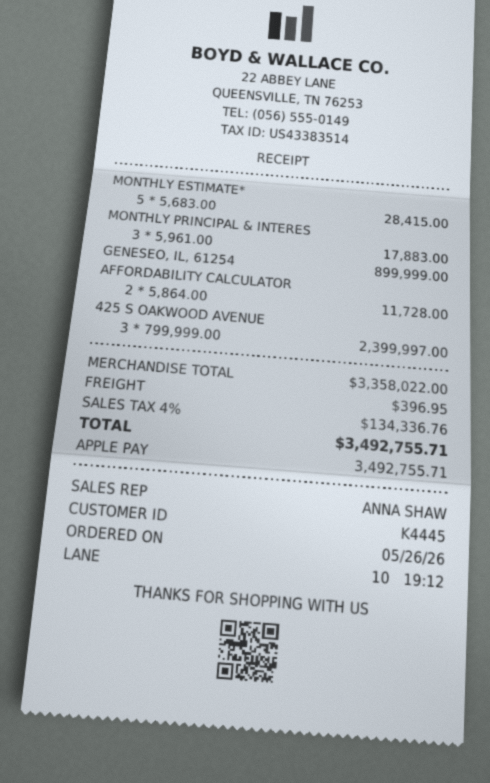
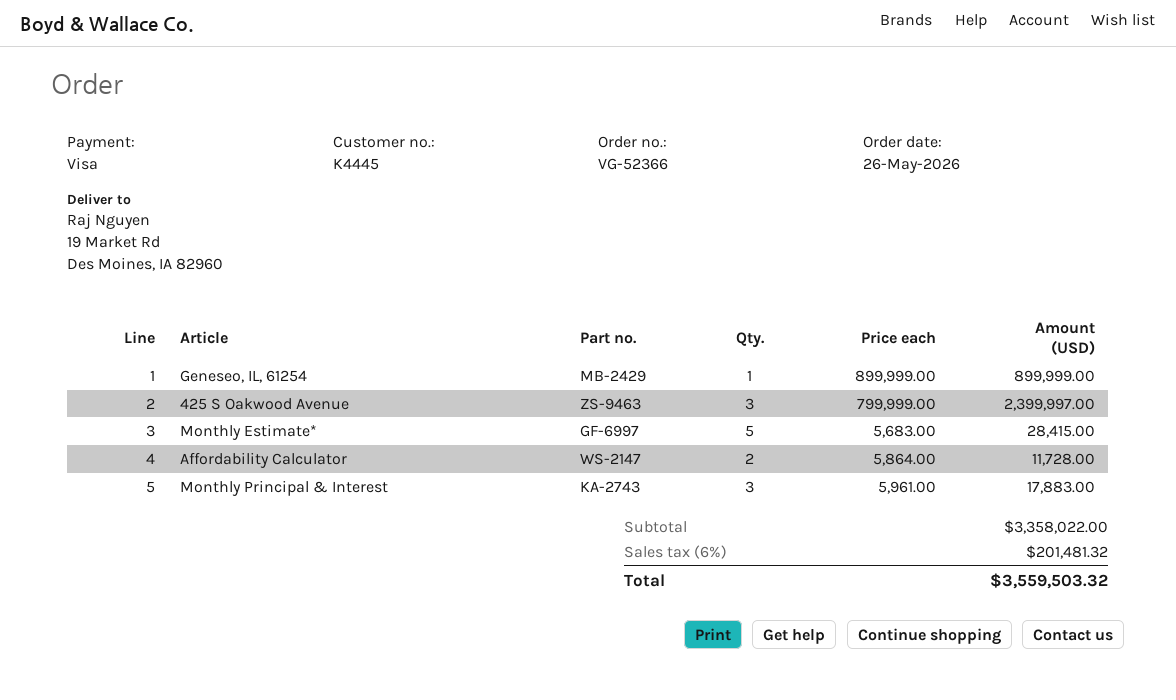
payment method: Apple Pay -> Visa
shipping: 396.95 -> none
tax: 4% = 134336.76 -> 6% = 201481.32
total: 3492755.71 -> 3559503.32

